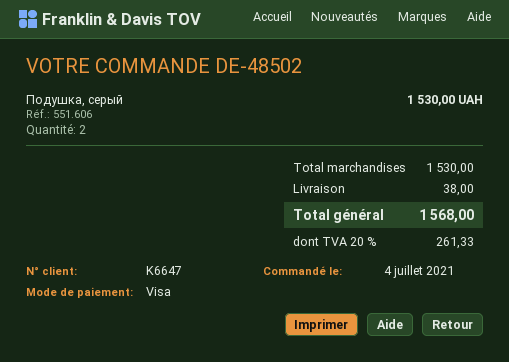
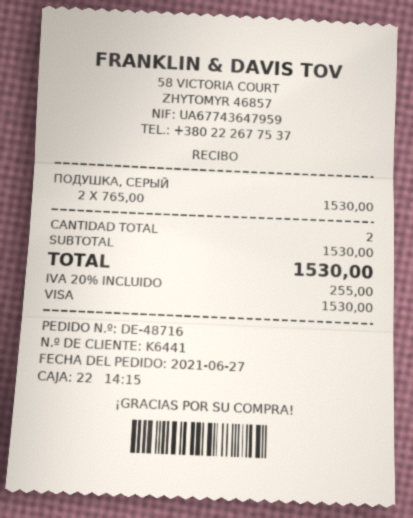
order number: DE-48502 -> DE-48716
order date: 2021-07-04 -> 2021-06-27
customer number: K6647 -> K6441
shipping: 38.00 -> none
tax: 20% = 261.33 -> 20% = 255.00
total: 1568.00 -> 1530.00

